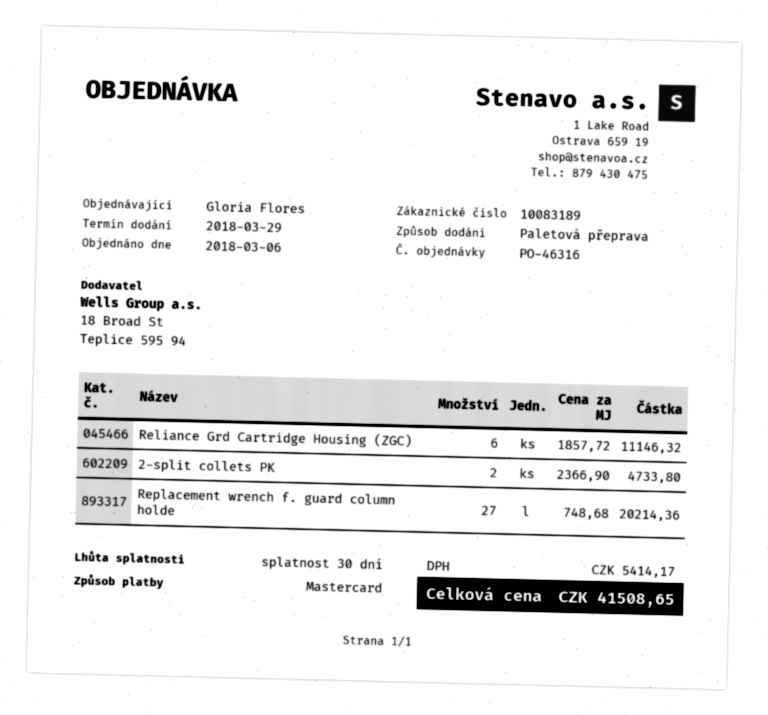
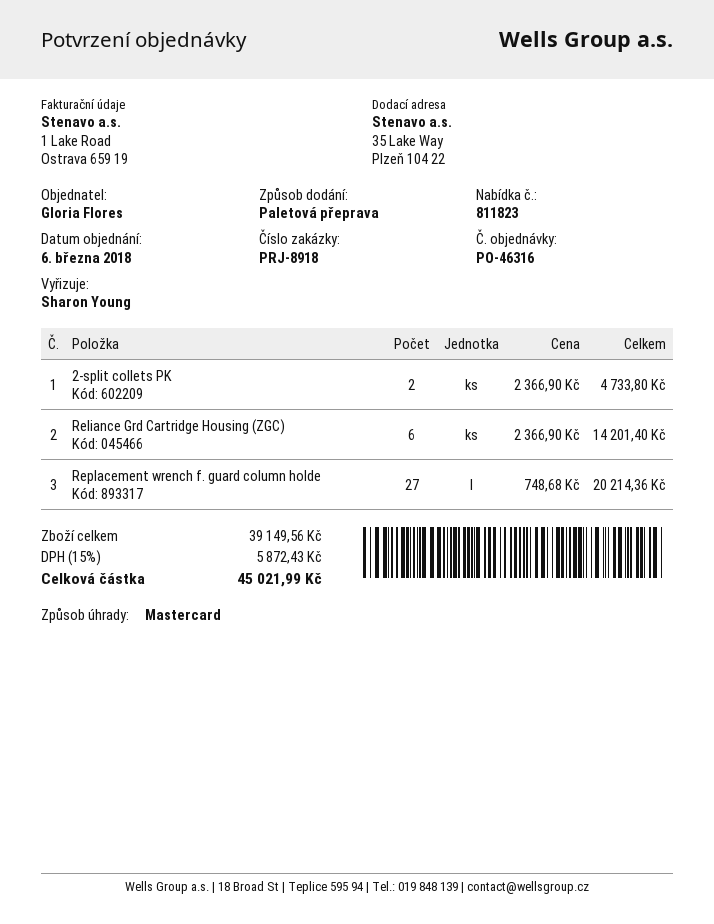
Reliance Grd Cartridge Housing (ZGC): 6 x 1857.72 = 11146.32 -> 6 x 2366.90 = 14201.40
tax: 5414.17 -> 5872.43
total: 41508.65 -> 45021.99

